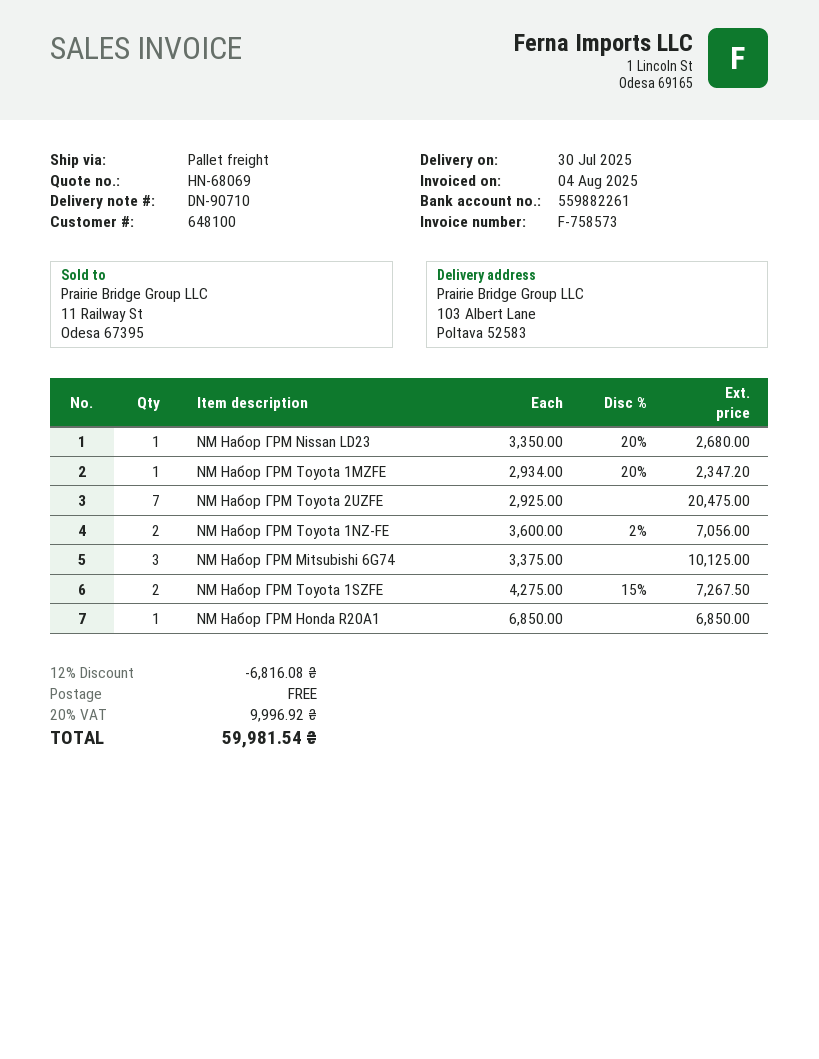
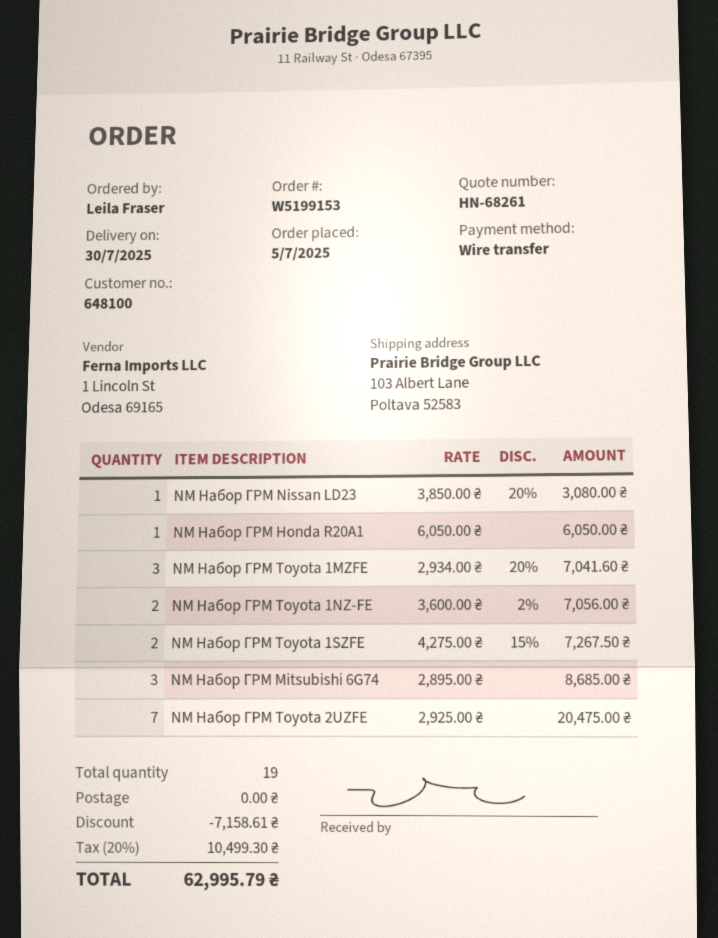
quote number: HN-68069 -> HN-68261
NM Набор ГРМ Nissan LD23: 1 x 3350.00 - 20% = 2680.00 -> 1 x 3850.00 - 20% = 3080.00
NM Набор ГРМ Toyota 1MZFE: 1 x 2934.00 - 20% = 2347.20 -> 3 x 2934.00 - 20% = 7041.60
NM Набор ГРМ Mitsubishi 6G74: 3 x 3375.00 = 10125.00 -> 3 x 2895.00 = 8685.00
NM Набор ГРМ Honda R20A1: 1 x 6850.00 = 6850.00 -> 1 x 6050.00 = 6050.00
discount: 6816.08 -> 7158.61
tax: 20% = 9996.92 -> 20% = 10499.30
total: 59981.54 -> 62995.79

